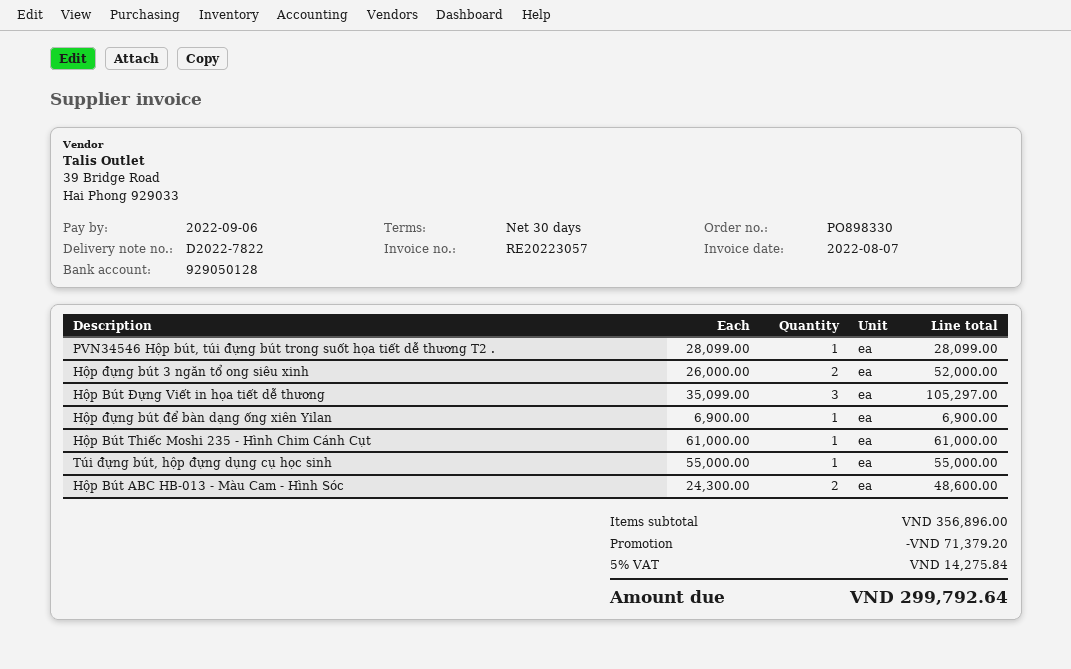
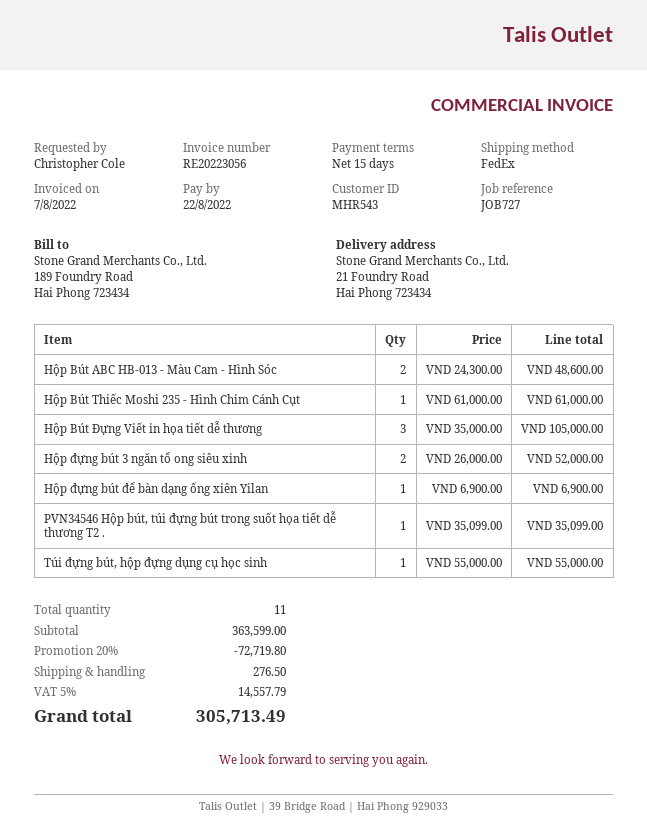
invoice number: RE20223057 -> RE20223056
payment terms: 30 days -> 15 days
due date: 2022-09-06 -> 2022-08-22
PVN34546 Hộp bút, túi đựng bút trong suốt họa tiết dễ thương T2 .: 1 x 28099.00 = 28099.00 -> 1 x 35099.00 = 35099.00
Hộp Bút Đựng Viết in họa tiết dễ thương: 3 x 35099.00 = 105297.00 -> 3 x 35000.00 = 105000.00
subtotal: 356896.00 -> 363599.00
discount: 71379.20 -> 72719.80
shipping: none -> 276.50
tax: 5% = 14275.84 -> 5% = 14557.79
total: 299792.64 -> 305713.49

